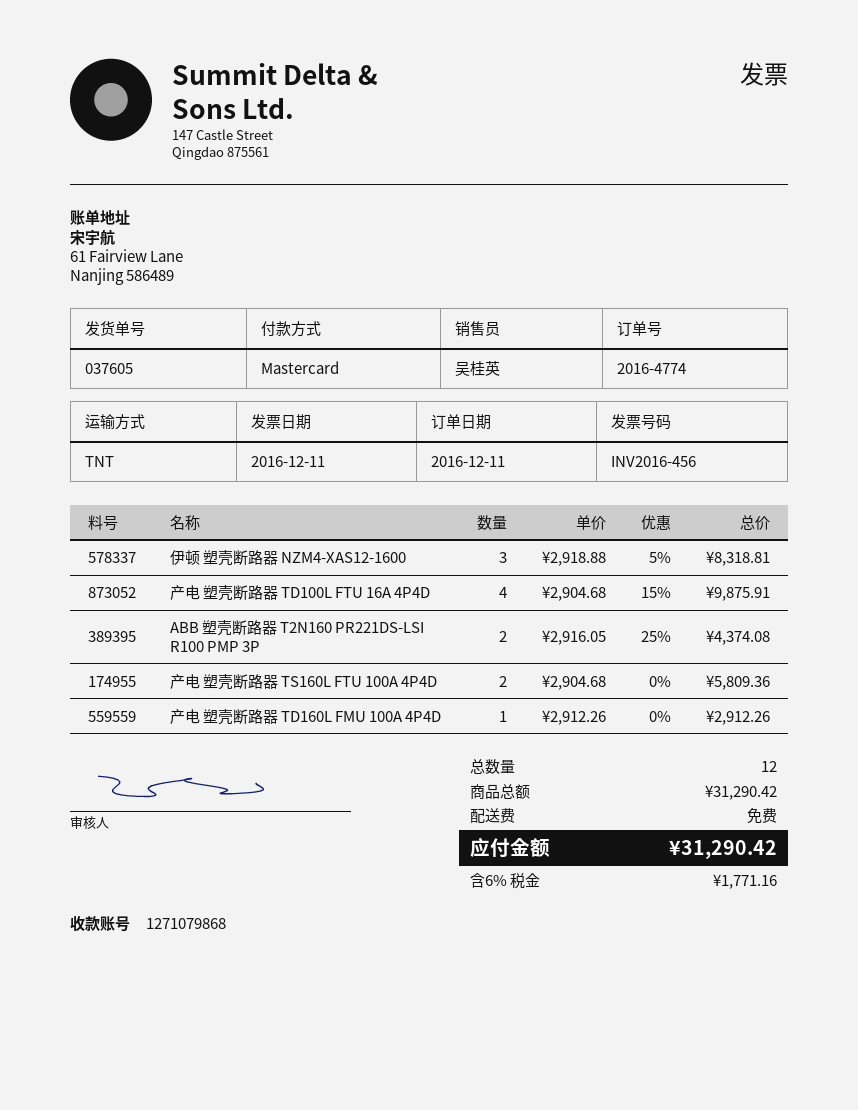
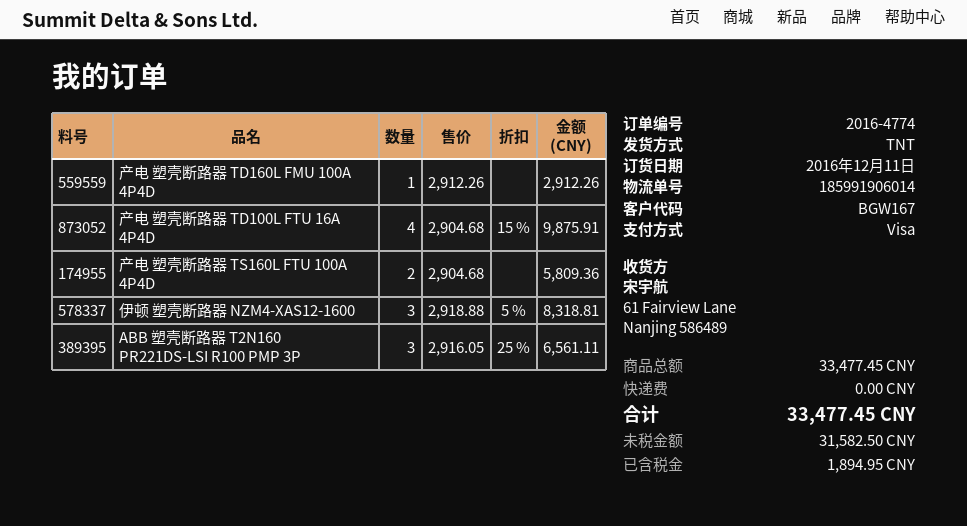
payment method: Mastercard -> Visa
ABB 塑壳断路器 T2N160 PR221DS-LSI R100 PMP 3P: 2 x 2916.05 - 25% = 4374.08 -> 3 x 2916.05 - 25% = 6561.11
subtotal: 31290.42 -> 33477.45
tax: 1771.16 -> 1894.95
total: 31290.42 -> 33477.45

